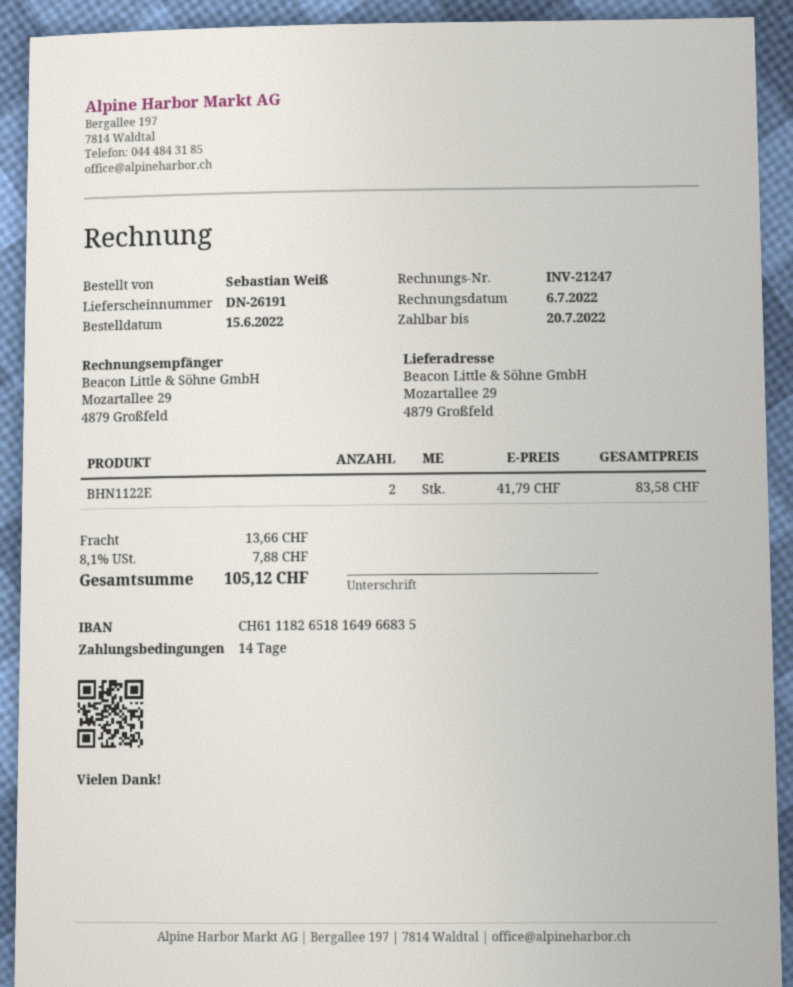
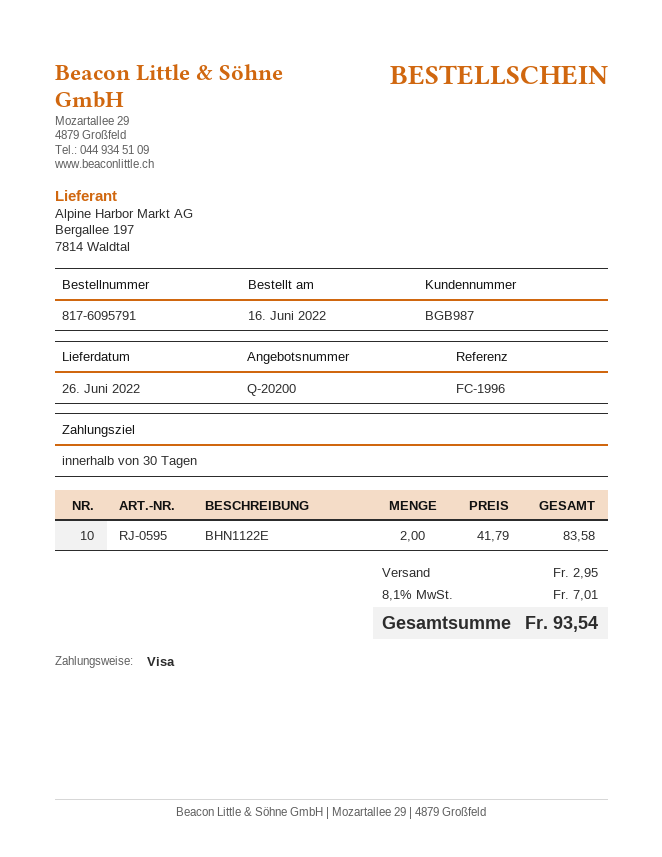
order date: 2022-06-15 -> 2022-06-16
payment terms: 14 days -> 30 days
shipping: 13.66 -> 2.95
tax: 8.1% = 7.88 -> 8.1% = 7.01
total: 105.12 -> 93.54

